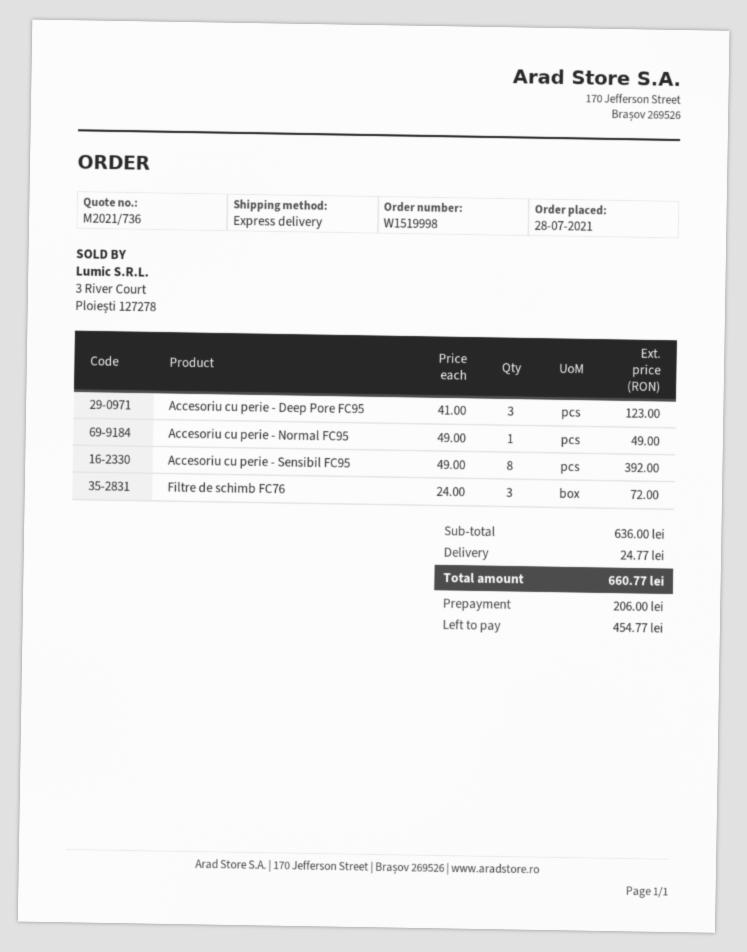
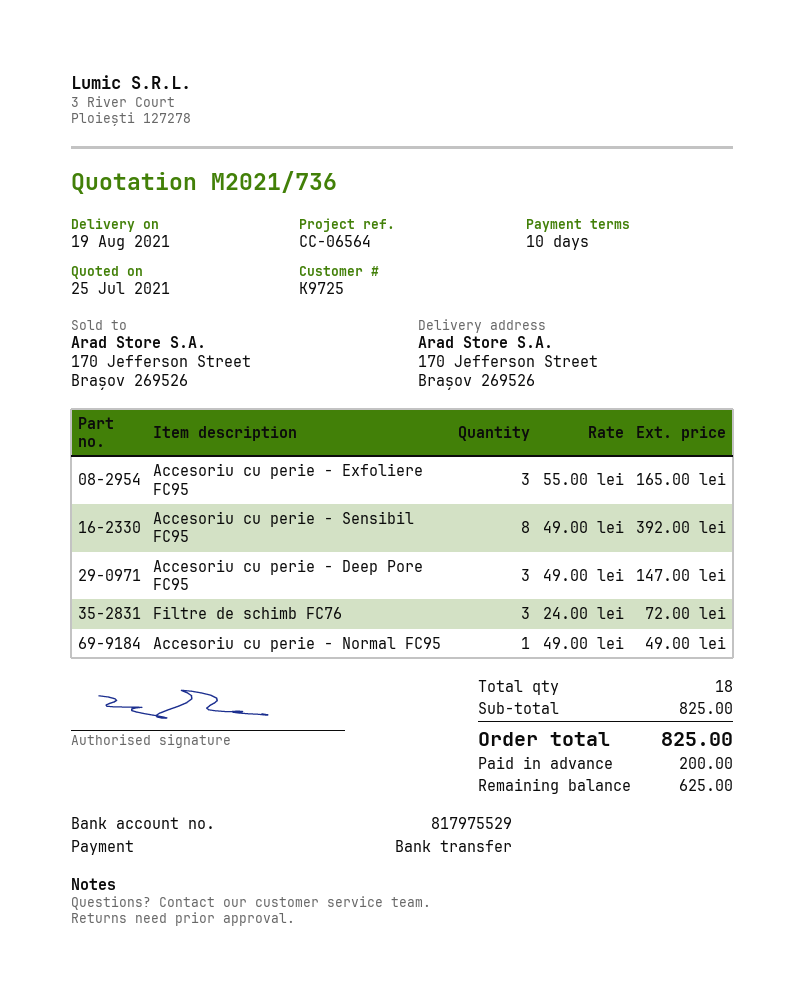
Accesoriu cu perie - Deep Pore FC95: 3 x 41.00 = 123.00 -> 3 x 49.00 = 147.00
Accesoriu cu perie - Exfoliere FC95: none -> 3 x 55.00 = 165.00
subtotal: 636.00 -> 825.00
shipping: 24.77 -> none
total: 660.77 -> 825.00
deposit: 206.00 -> 200.00
balance: 454.77 -> 625.00

